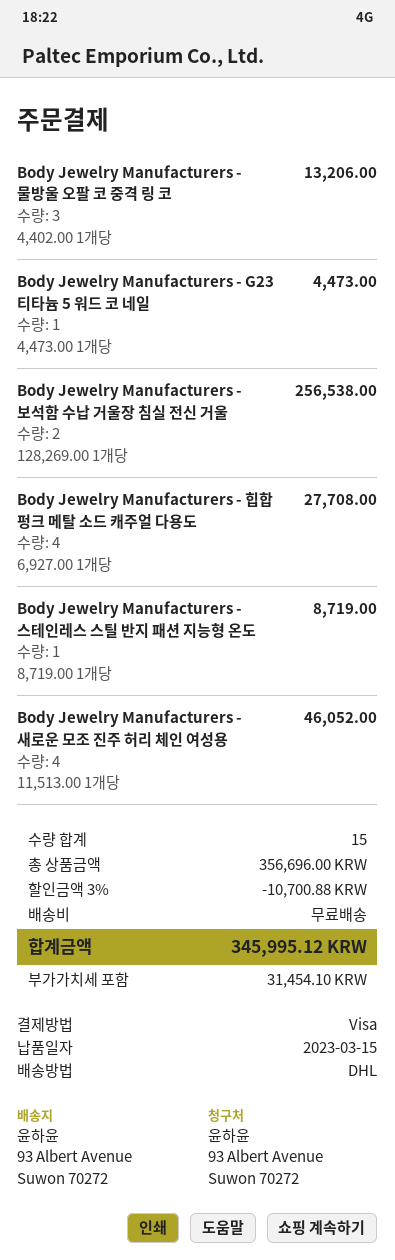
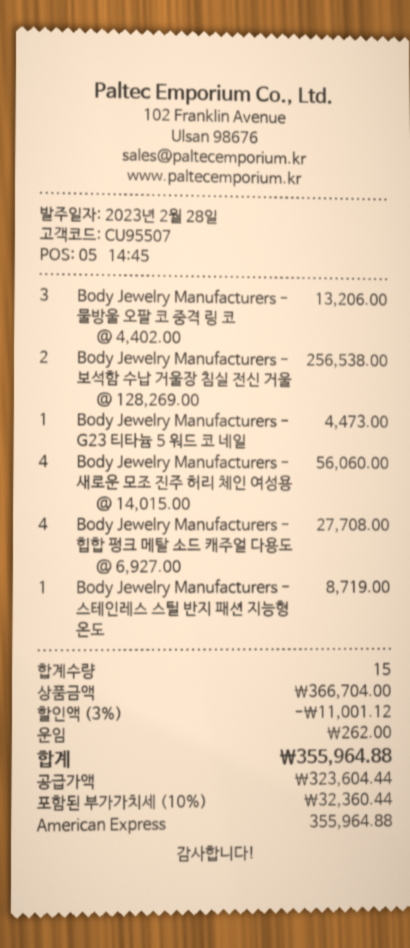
payment method: Visa -> American Express
Body Jewelry Manufacturers - 새로운 모조 진주 허리 체인 여성용: 4 x 11513.00 = 46052.00 -> 4 x 14015.00 = 56060.00
subtotal: 356696.00 -> 366704.00
discount: 3% = 10700.88 -> 3% = 11001.12
shipping: 0.00 -> 262.00
tax: 31454.10 -> 32360.44
total: 345995.12 -> 355964.88

